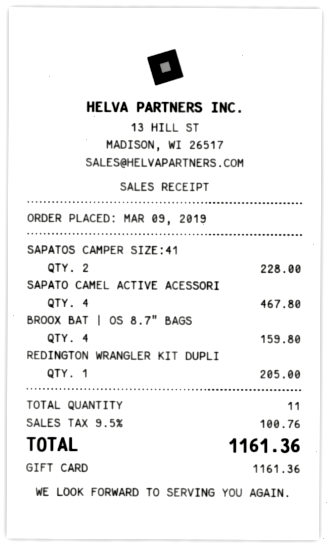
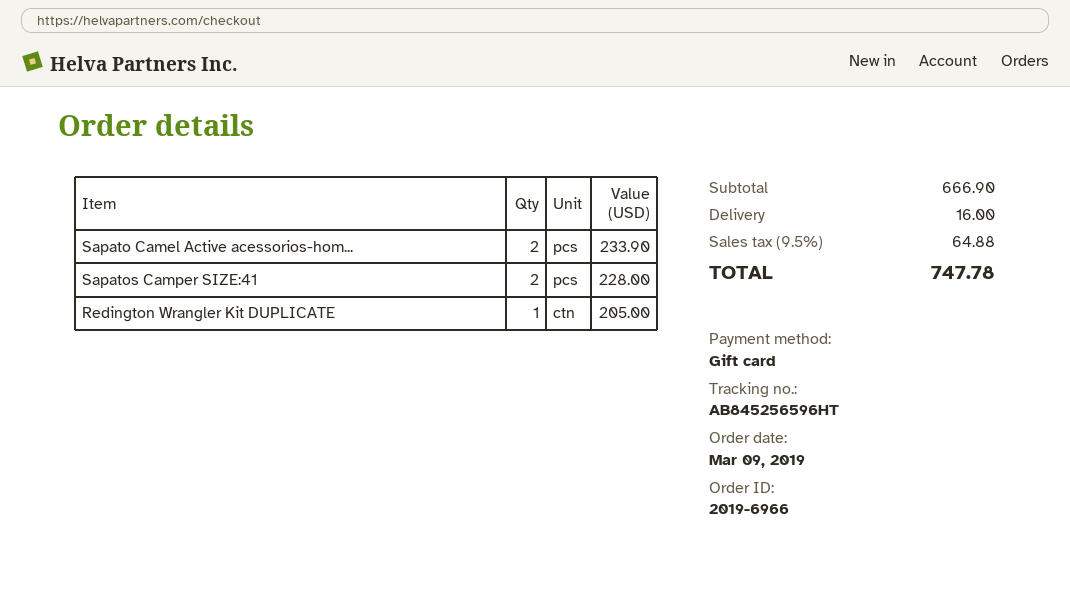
SAPATO CAMEL ACTIVE ACESSORI: 4 for 467.80 -> 2 for 233.90
BROOX BAT | OS 8.7" BAGS: 4 for 159.80 -> none
shipping: none -> 16.00
tax: 9.5% = 100.76 -> 9.5% = 64.88
total: 1161.36 -> 747.78

